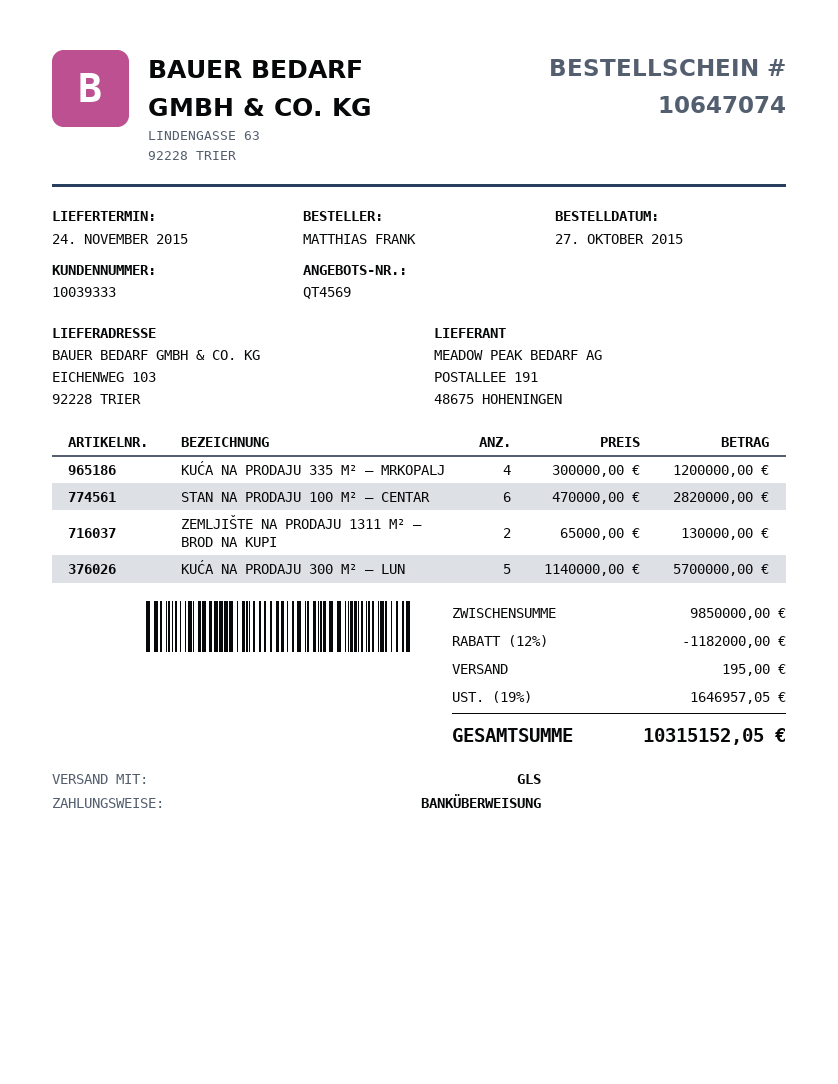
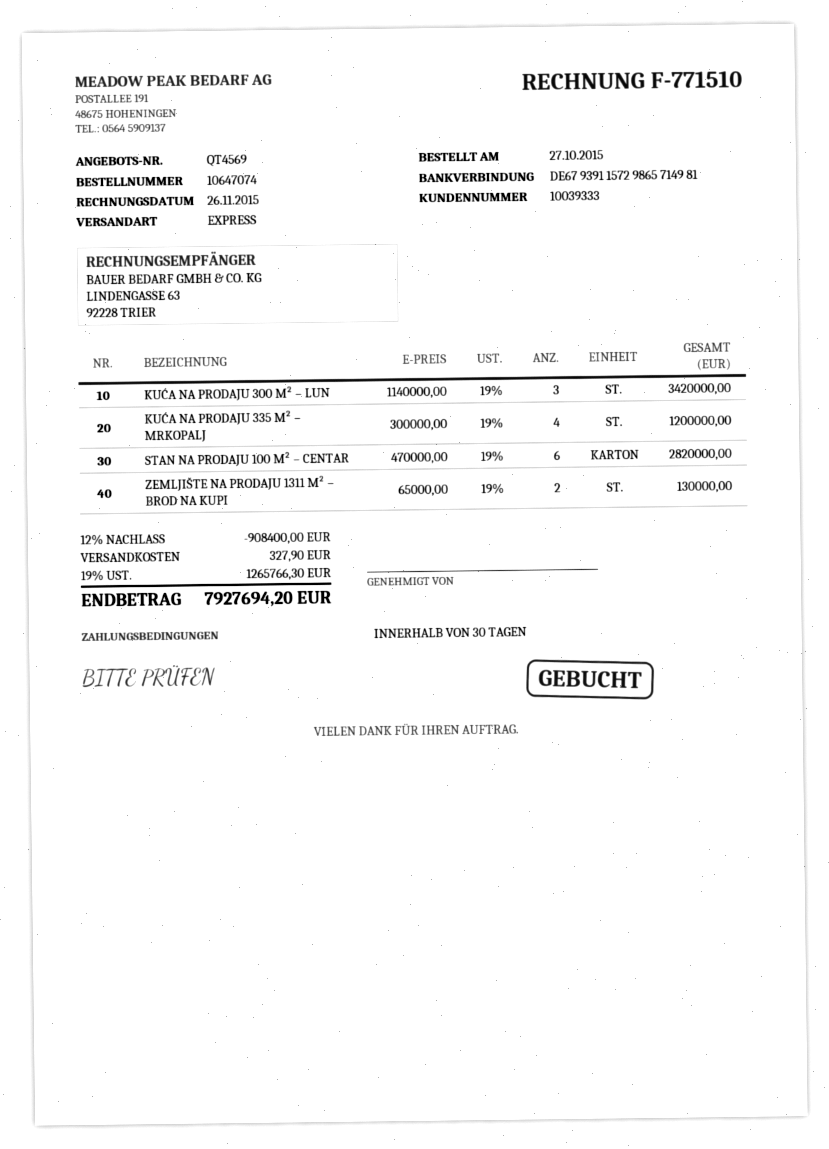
shipping method: GLS -> express
KUĆA NA PRODAJU 300 M² – LUN: 5 x 1140000.00 = 5700000.00 -> 3 x 1140000.00 = 3420000.00
discount: 12% = 1182000.00 -> 12% = 908400.00
shipping: 195.00 -> 327.90
tax: 19% = 1646957.05 -> 19% = 1265766.30
total: 10315152.05 -> 7927694.20

